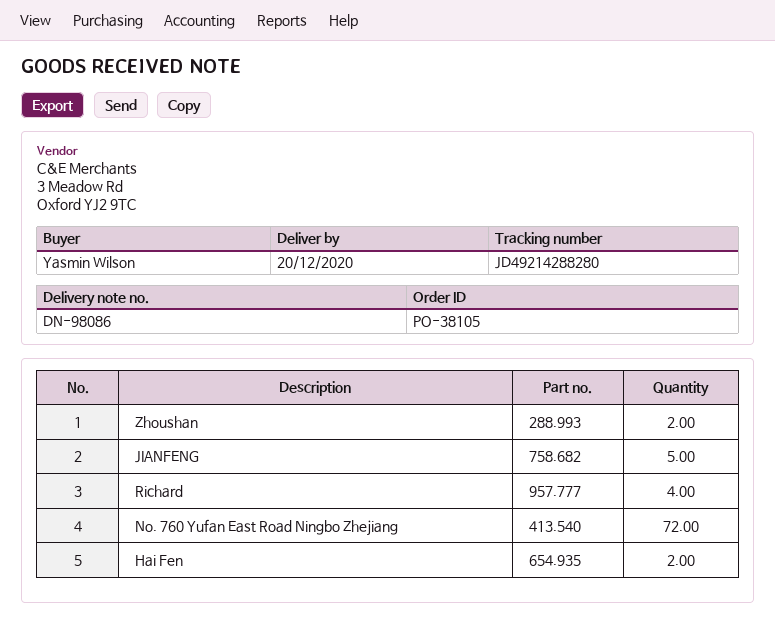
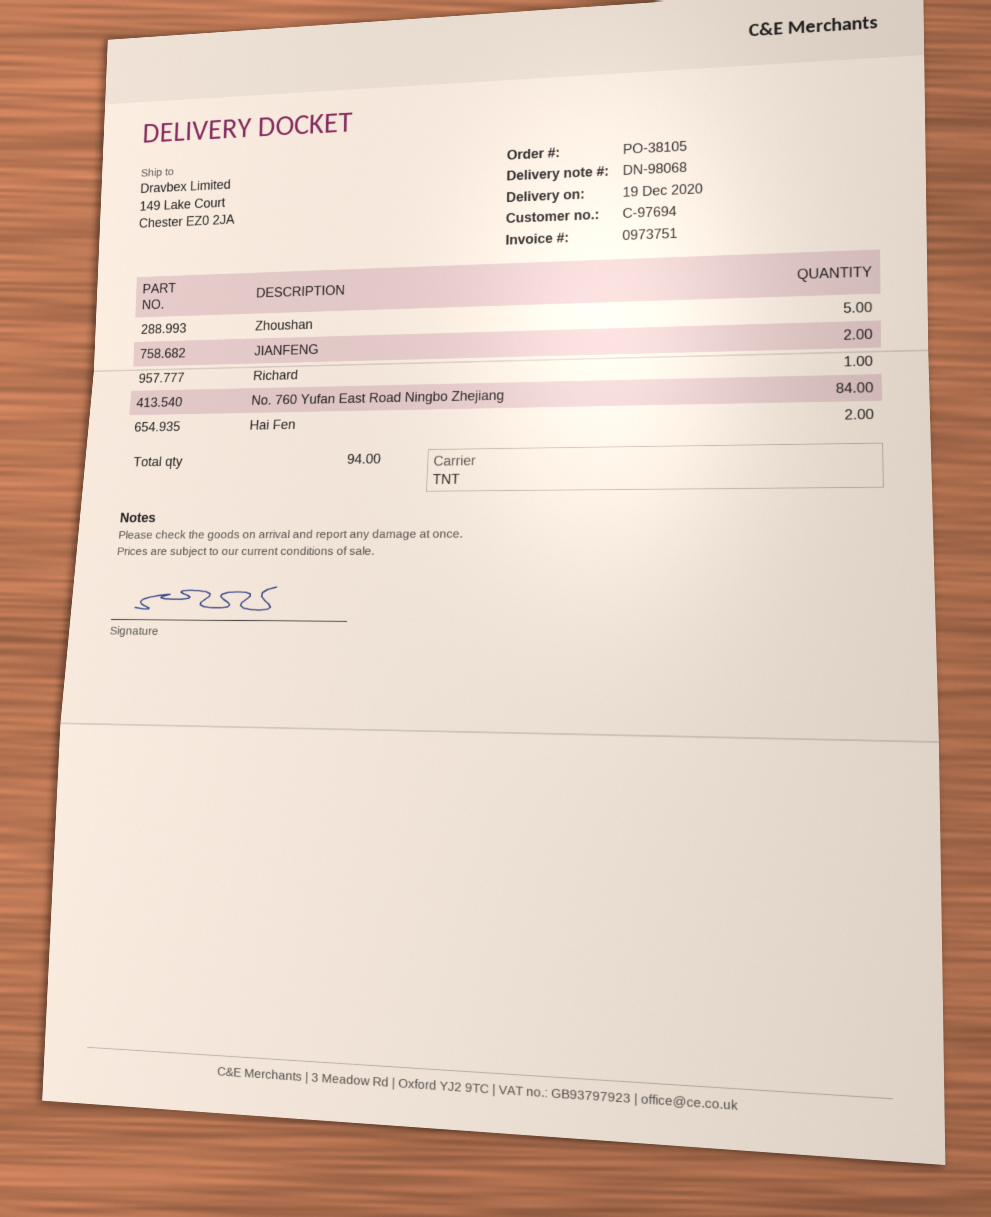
delivery note number: DN-98086 -> DN-98068
delivery date: 2020-12-20 -> 2020-12-19
Zhoushan: 2 -> 5
JIANFENG: 5 -> 2
Richard: 4 -> 1
No. 760 Yufan East Road Ningbo Zhejiang: 72 -> 84

